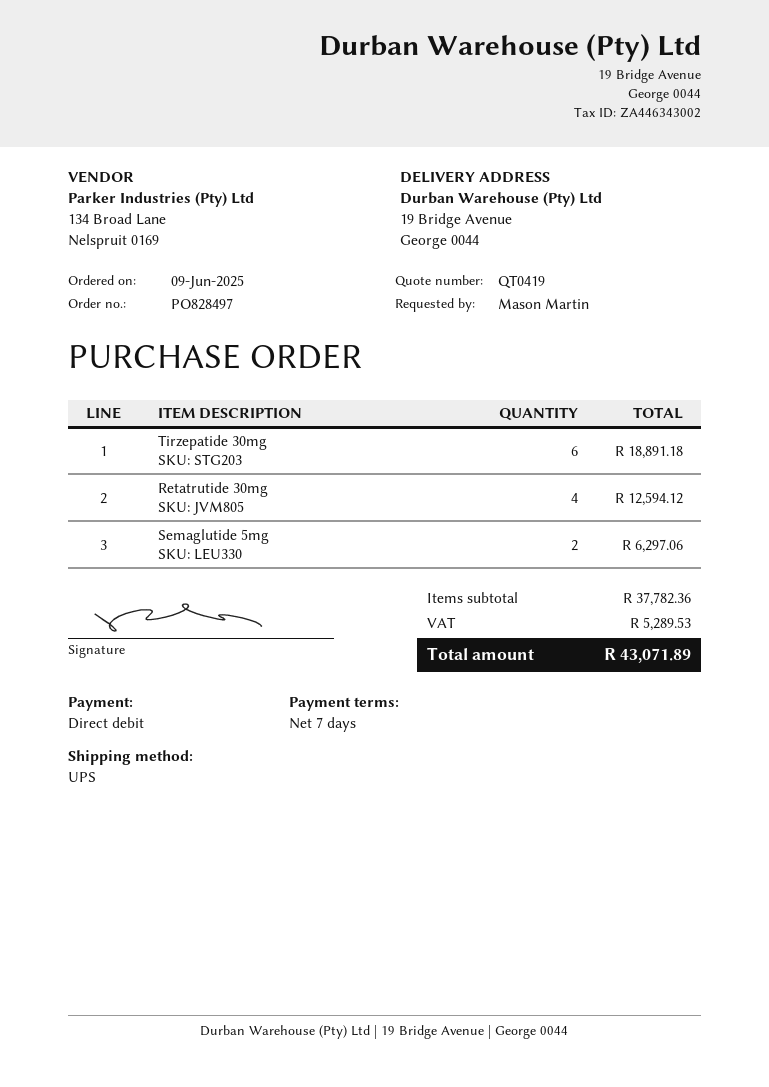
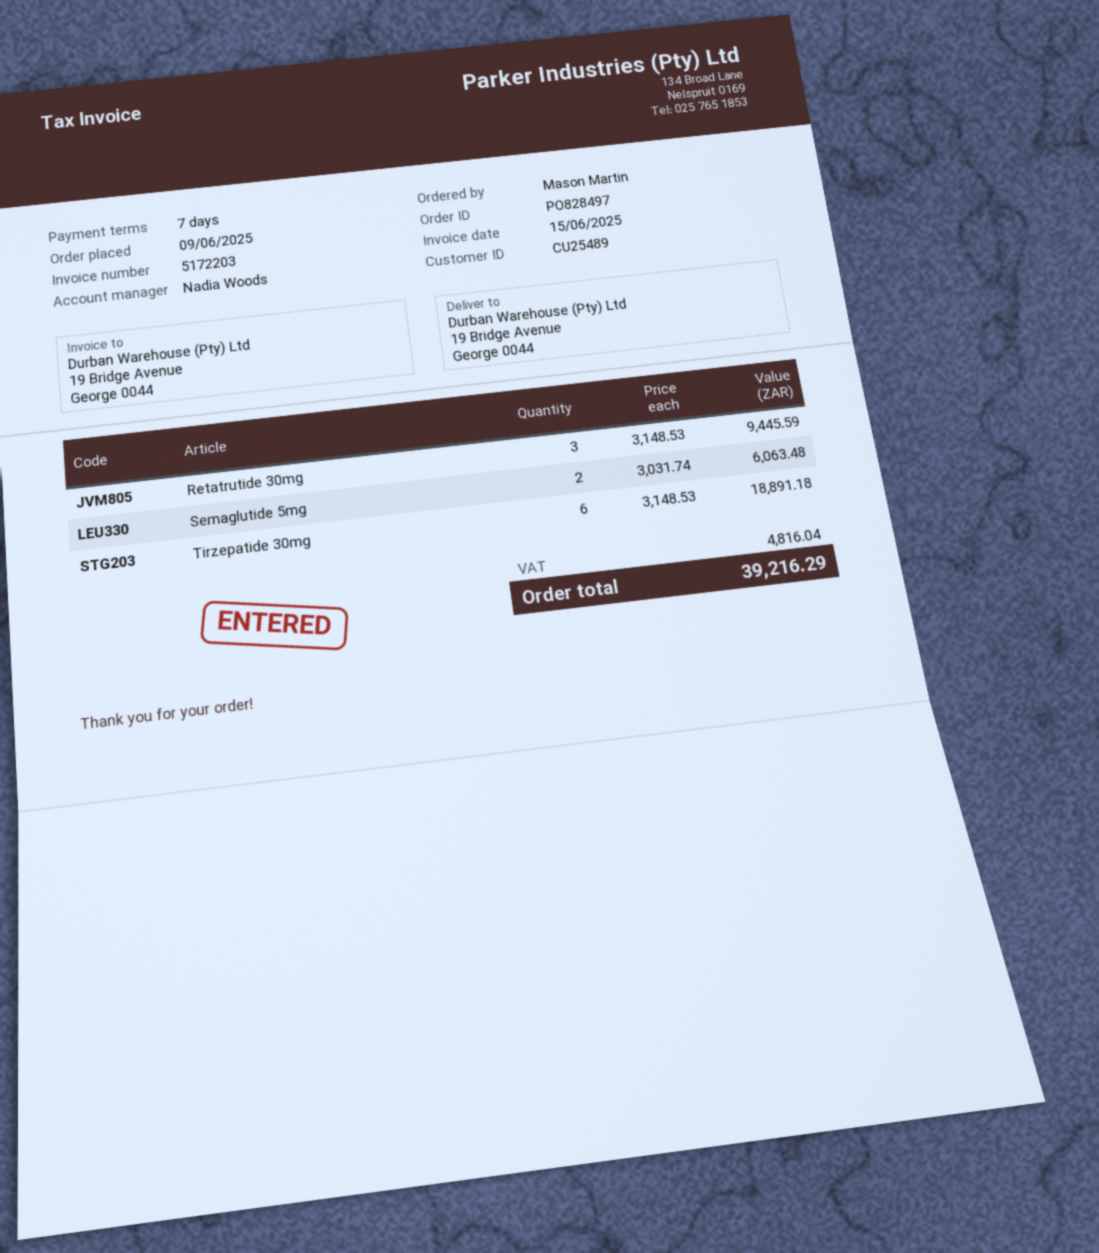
Retatrutide 30mg: 4 for 12594.12 -> 3 for 9445.59
Semaglutide 5mg: 2 for 6297.06 -> 2 for 6063.48
tax: 5289.53 -> 4816.04
total: 43071.89 -> 39216.29

